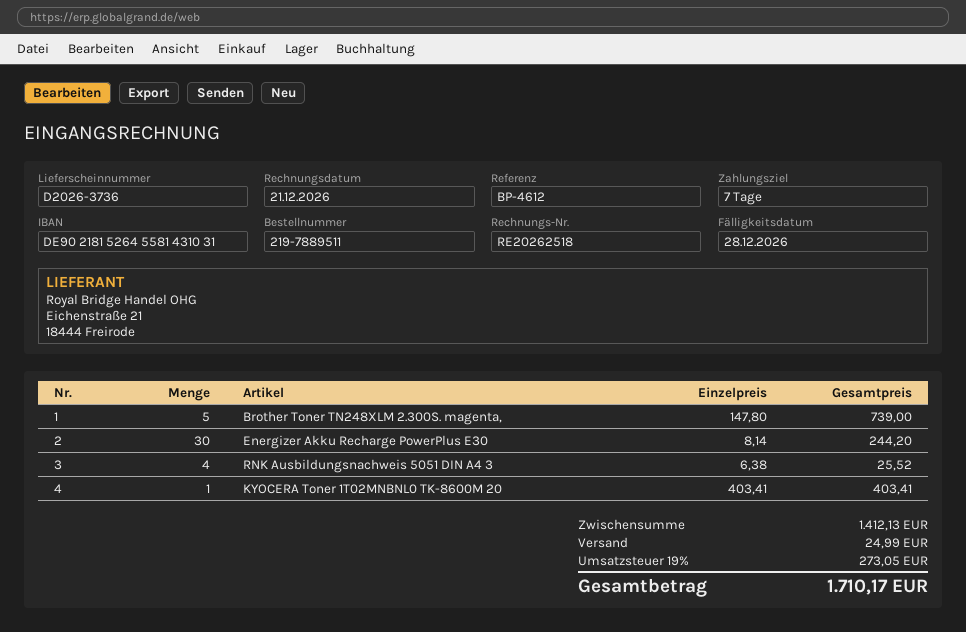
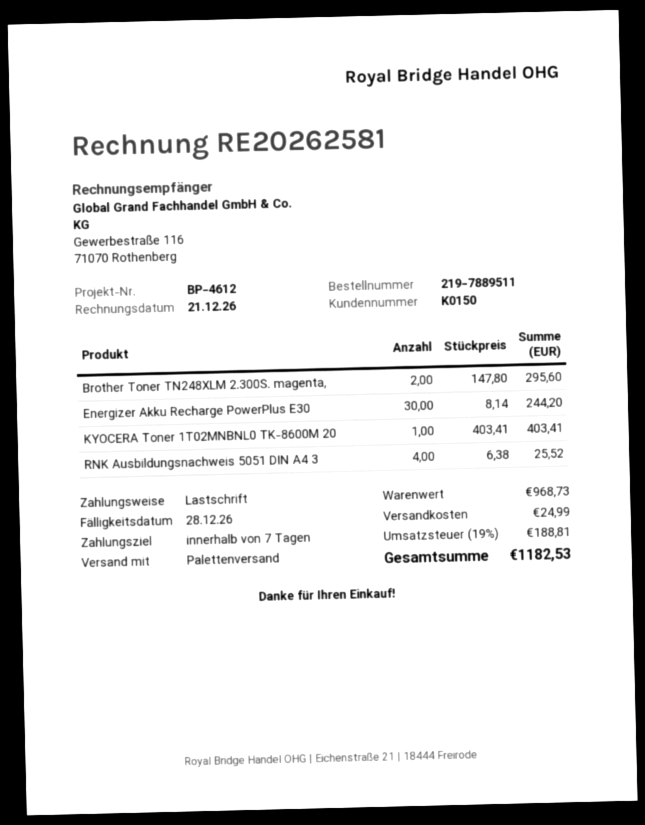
invoice number: RE20262518 -> RE20262581
Brother Toner TN248XLM 2.300S. magenta,: 5 x 147.80 = 739.00 -> 2 x 147.80 = 295.60
subtotal: 1412.13 -> 968.73
tax: 19% = 273.05 -> 19% = 188.81
total: 1710.17 -> 1182.53

